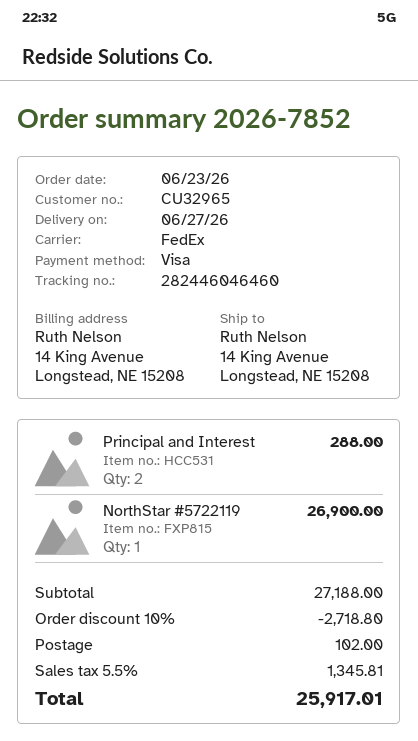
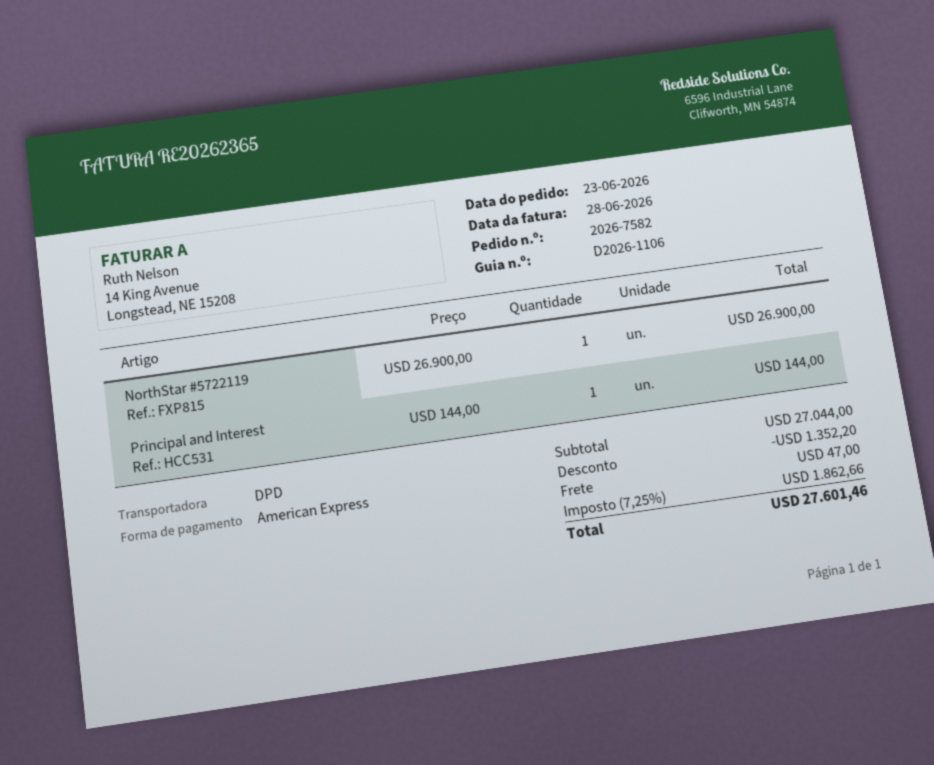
order number: 2026-7852 -> 2026-7582
payment method: Visa -> American Express
shipping method: FedEx -> DPD
Principal and Interest: 2 for 288.00 -> 1 for 144.00
subtotal: 27188.00 -> 27044.00
discount: 2718.80 -> 1352.20
shipping: 102.00 -> 47.00
tax: 5.5% = 1345.81 -> 7.25% = 1862.66
total: 25917.01 -> 27601.46

